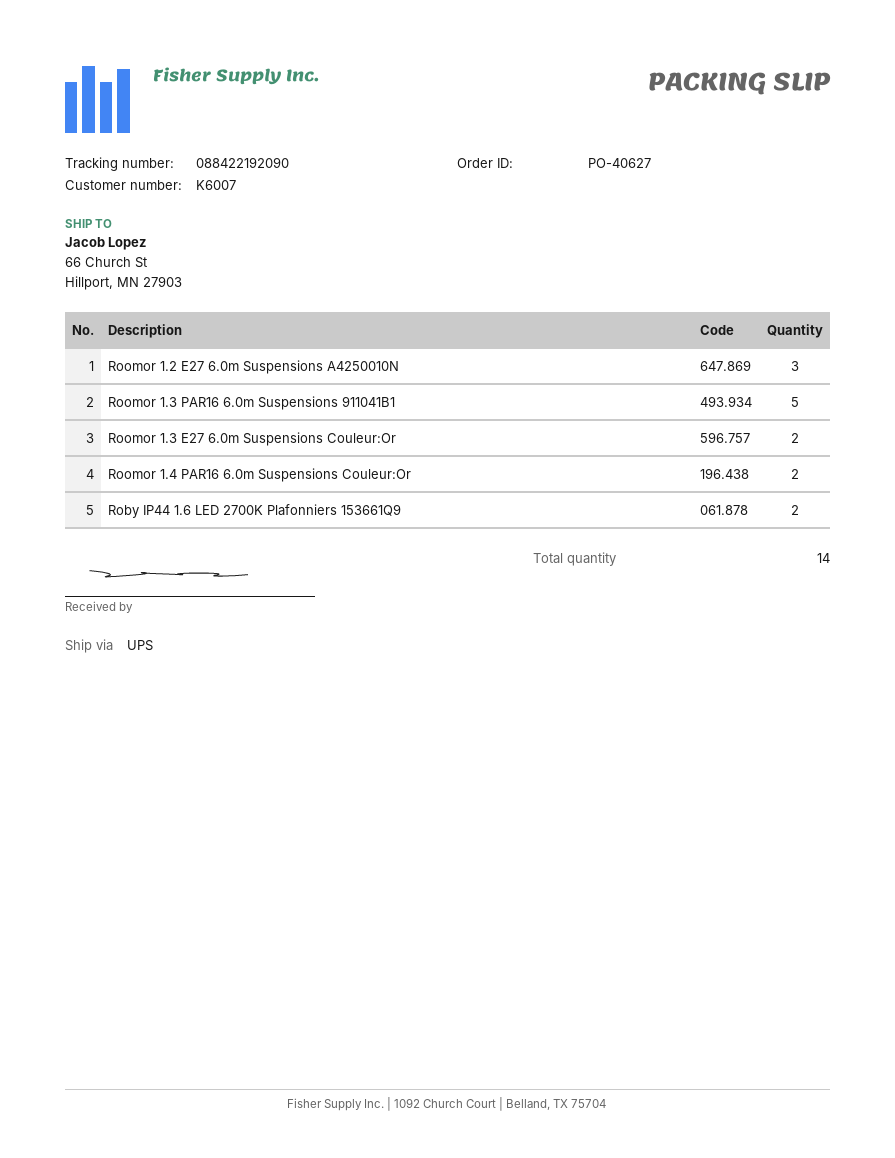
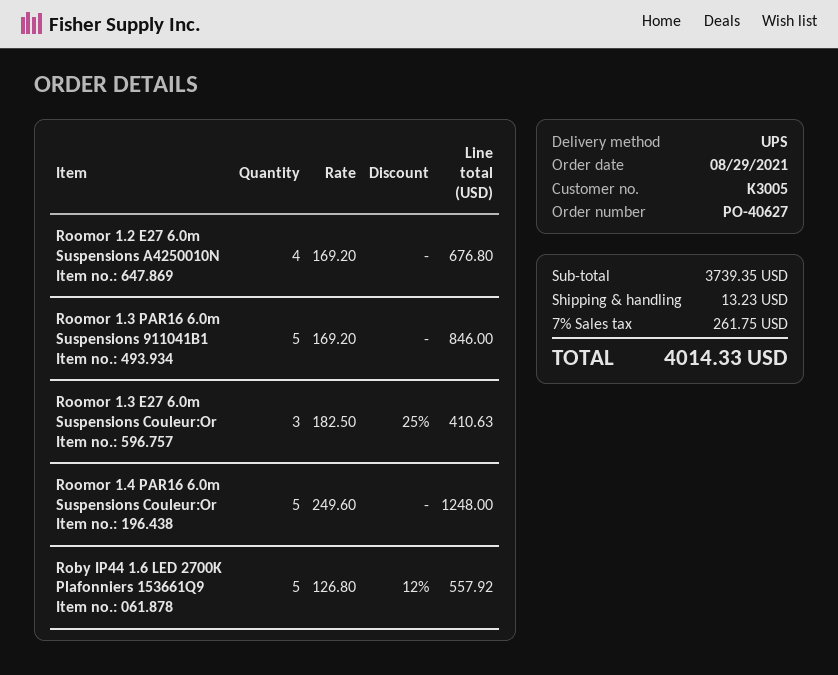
customer number: K6007 -> K3005
Roomor 1.2 E27 6.0m Suspensions A4250010N: 3 -> 4
Roomor 1.3 E27 6.0m Suspensions Couleur:Or: 2 -> 3
Roomor 1.4 PAR16 6.0m Suspensions Couleur:Or: 2 -> 5
Roby IP44 1.6 LED 2700K Plafonniers 153661Q9: 2 -> 5

